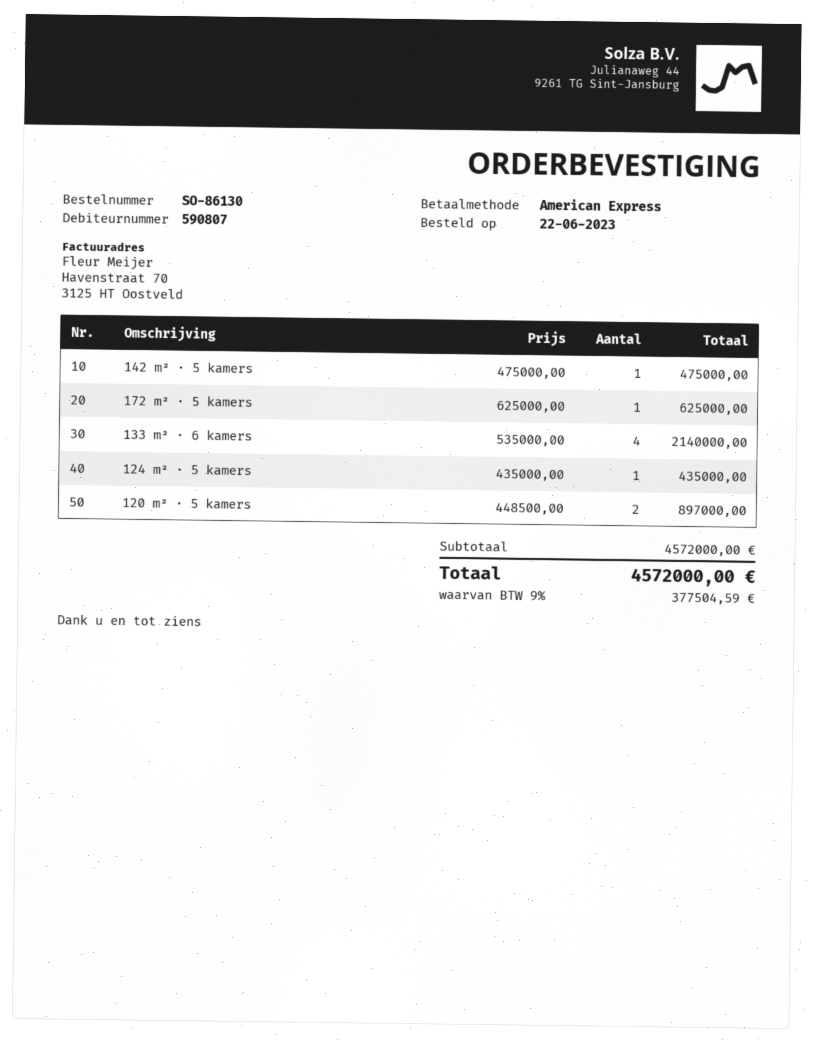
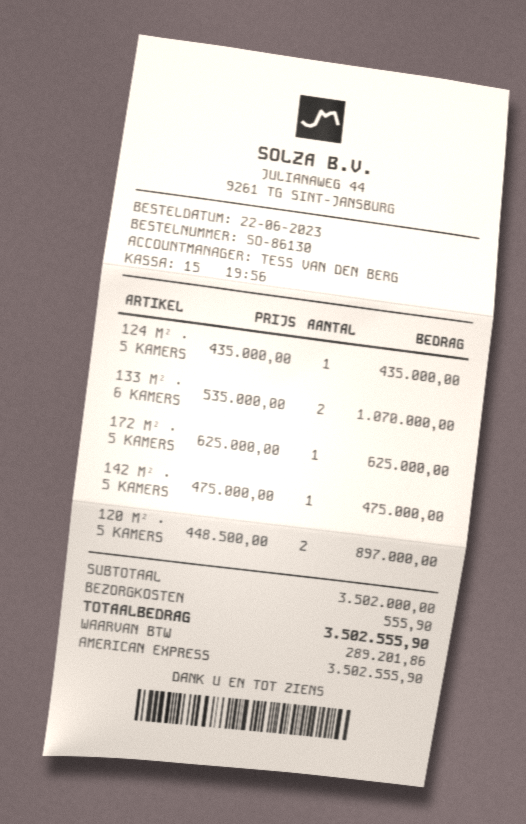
133 m² · 6 kamers: 4 x 535000.00 = 2140000.00 -> 2 x 535000.00 = 1070000.00
subtotal: 4572000.00 -> 3502000.00
shipping: none -> 555.90
tax: 377504.59 -> 289201.86
total: 4572000.00 -> 3502555.90

